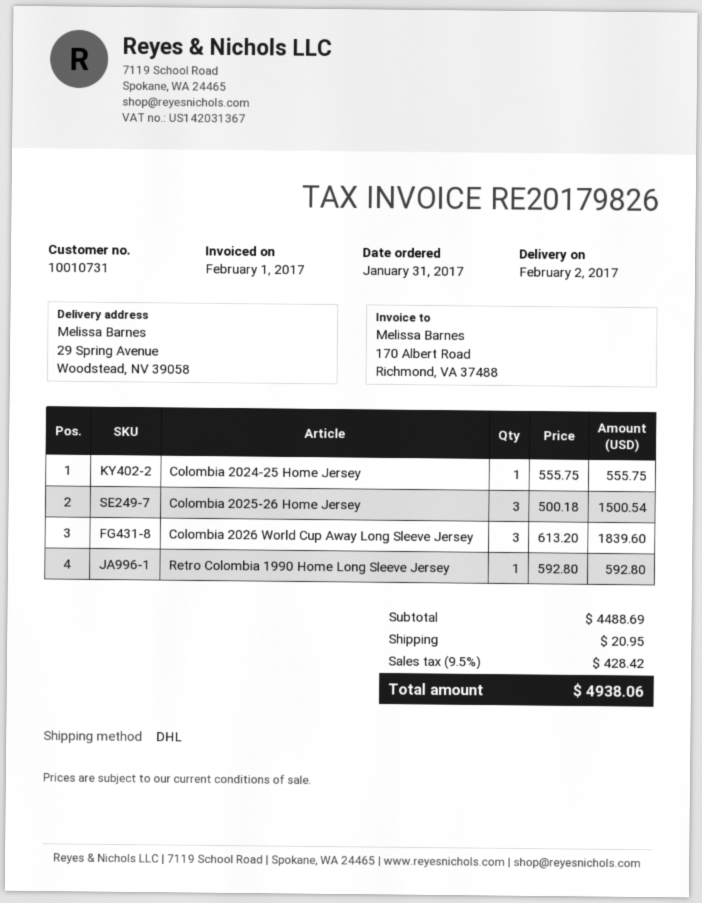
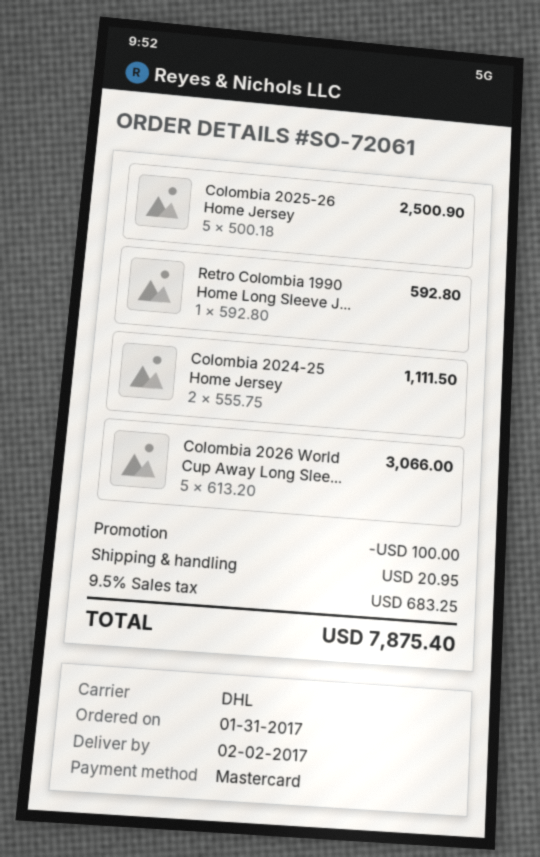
Colombia 2024-25 Home Jersey: 1 x 555.75 = 555.75 -> 2 x 555.75 = 1111.50
Colombia 2025-26 Home Jersey: 3 x 500.18 = 1500.54 -> 5 x 500.18 = 2500.90
Colombia 2026 World Cup Away Long Sleeve Jersey: 3 x 613.20 = 1839.60 -> 5 x 613.20 = 3066.00
discount: none -> 100.00
tax: 9.5% = 428.42 -> 9.5% = 683.25
total: 4938.06 -> 7875.40

